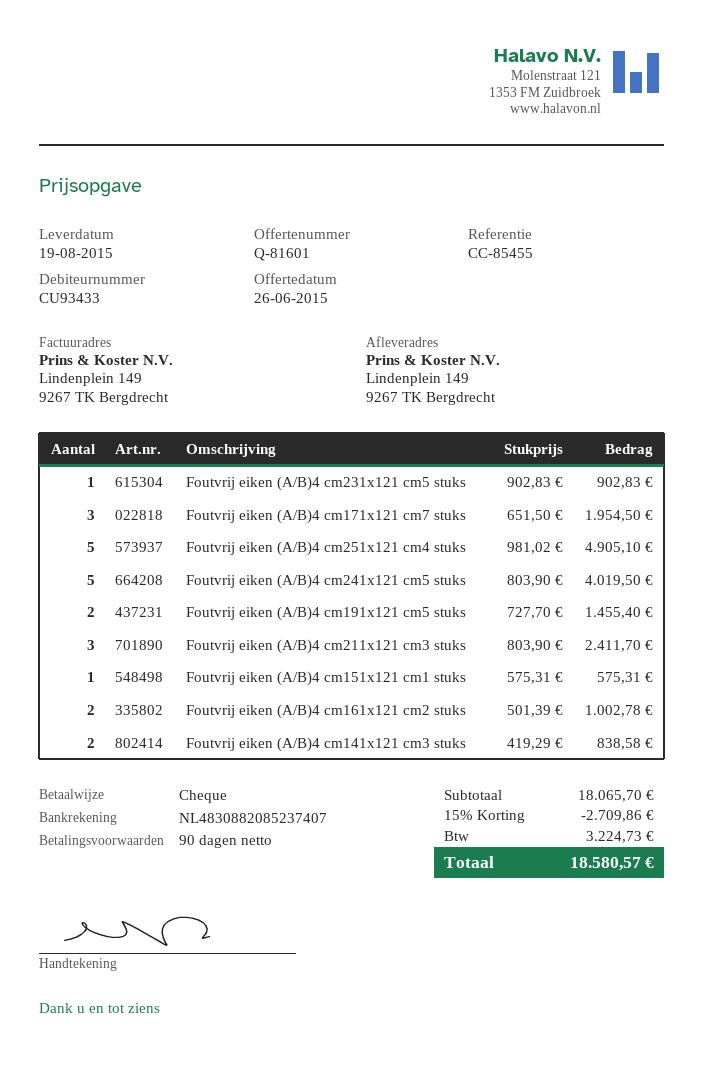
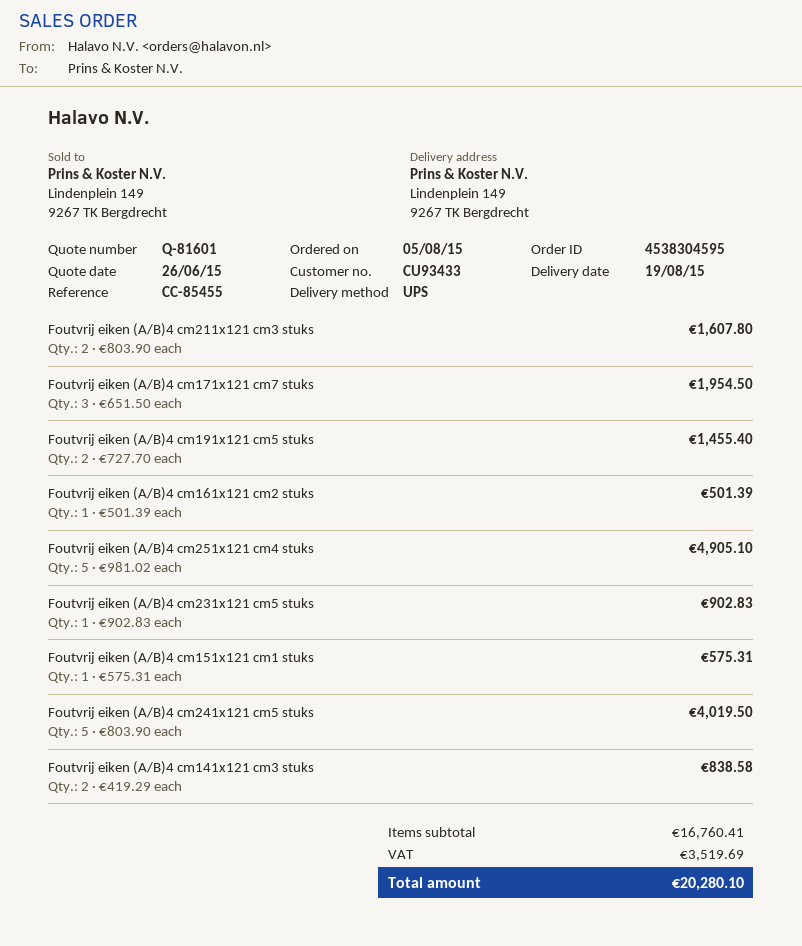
Foutvrij eiken (A/B)4 cm211x121 cm3 stuks: 3 x 803.90 = 2411.70 -> 2 x 803.90 = 1607.80
Foutvrij eiken (A/B)4 cm161x121 cm2 stuks: 2 x 501.39 = 1002.78 -> 1 x 501.39 = 501.39
subtotal: 18065.70 -> 16760.41
discount: 15% = 2709.86 -> none
tax: 3224.73 -> 3519.69
total: 18580.57 -> 20280.10

